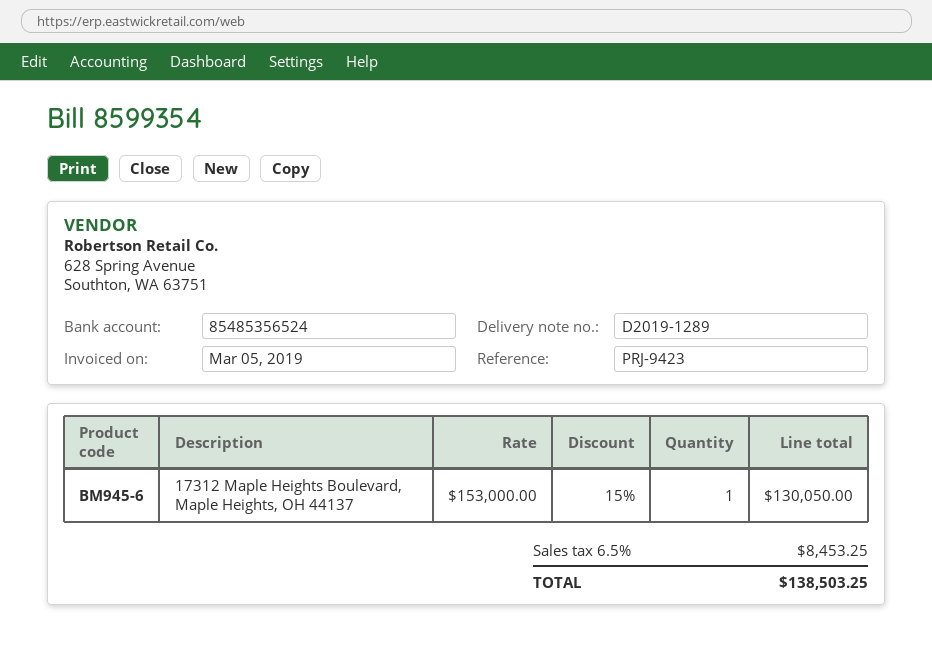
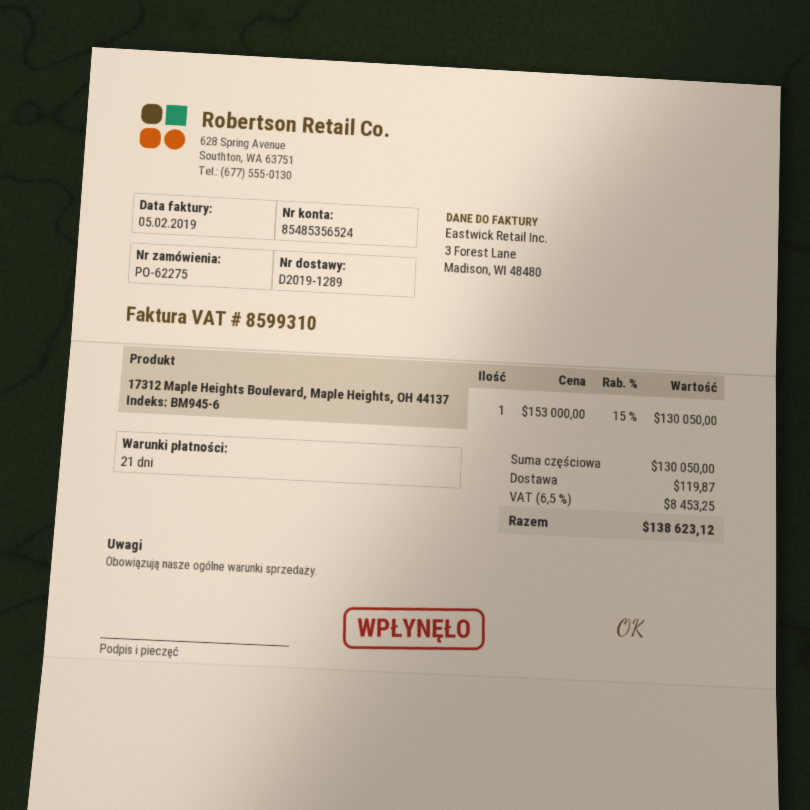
invoice number: 8599354 -> 8599310
invoice date: 2019-03-05 -> 2019-02-05
shipping: none -> 119.87
total: 138503.25 -> 138623.12

